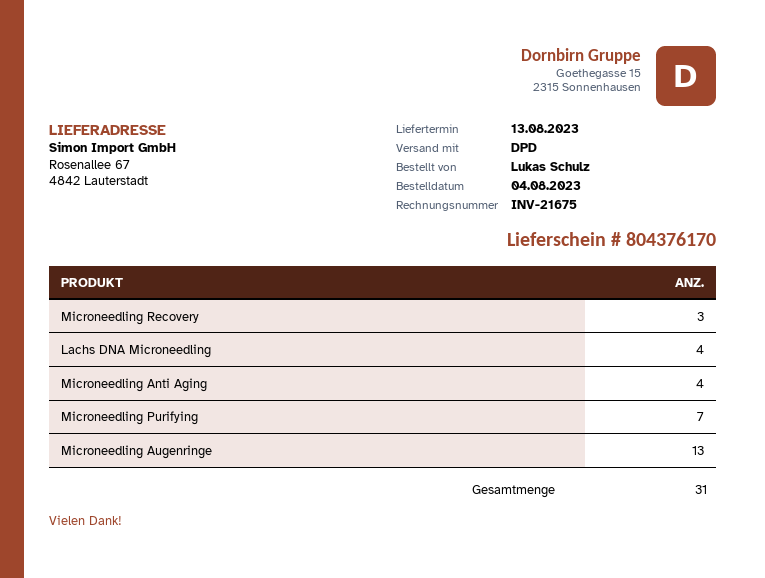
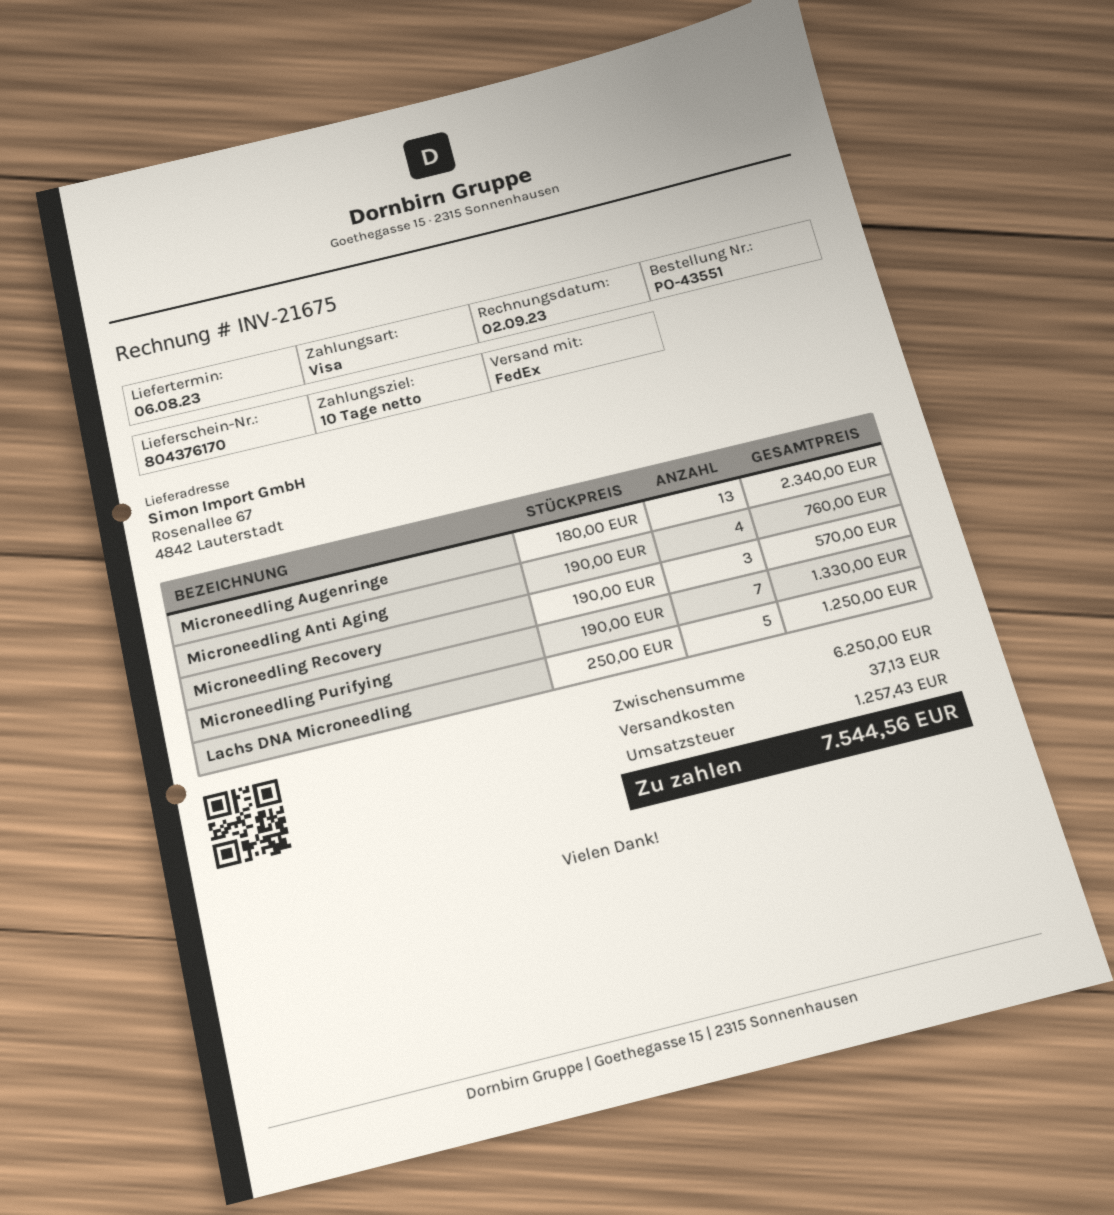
delivery date: 2023-08-13 -> 2023-08-06
shipping method: DPD -> FedEx
Lachs DNA Microneedling: 4 -> 5

